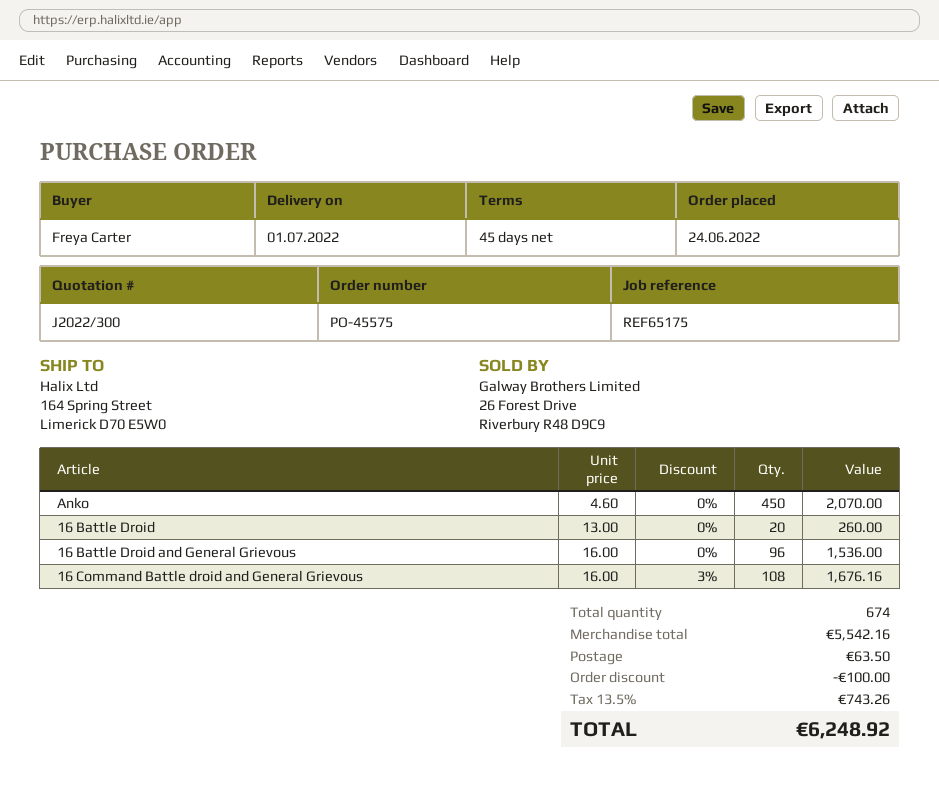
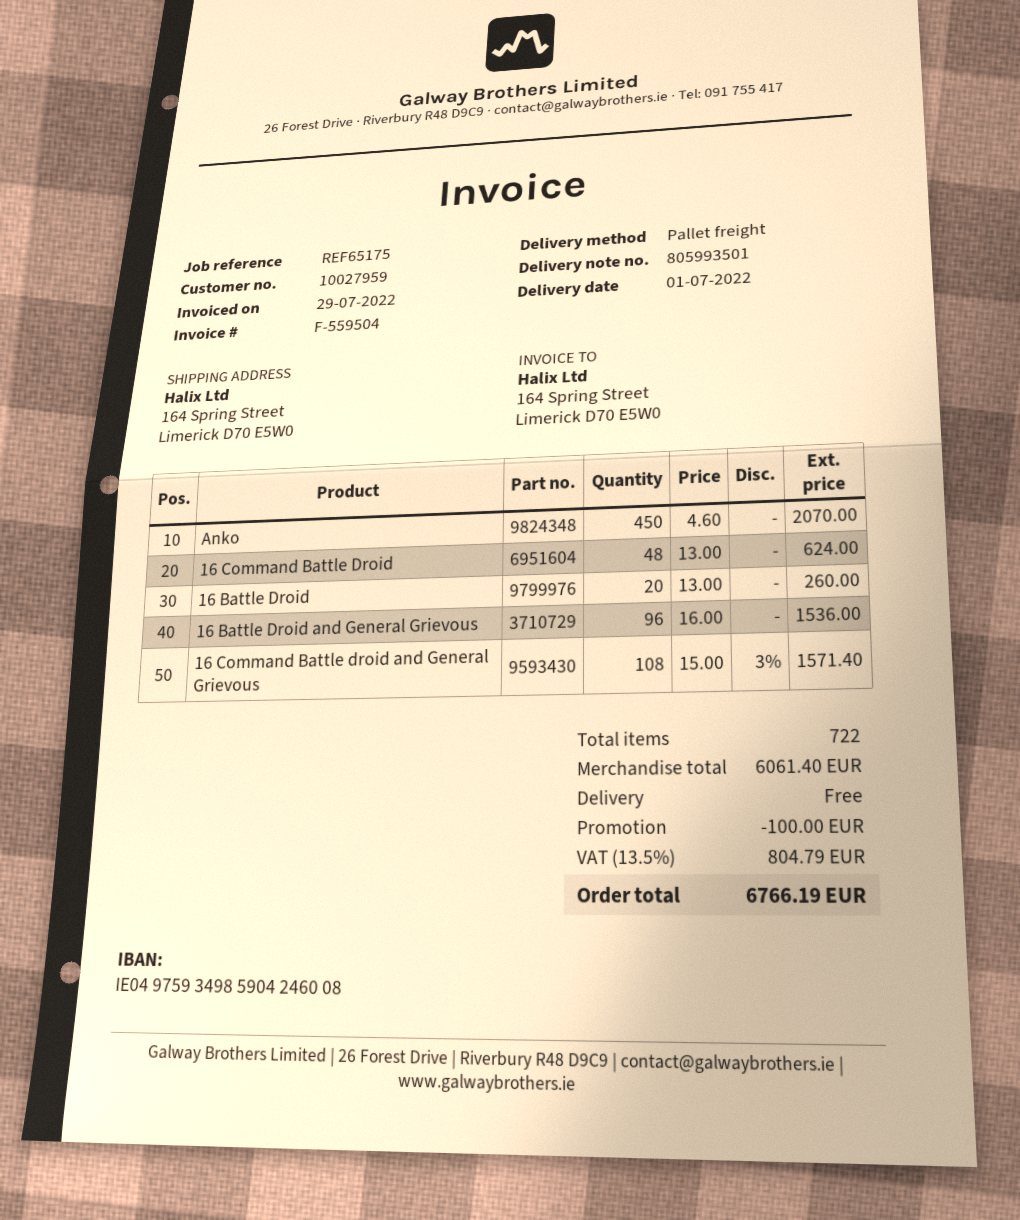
16 Command Battle droid and General Grievous: 108 x 16.00 - 3% = 1676.16 -> 108 x 15.00 - 3% = 1571.40
16 Command Battle Droid: none -> 48 x 13.00 = 624.00
total quantity: 674 -> 722
subtotal: 5542.16 -> 6061.40
shipping: 63.50 -> 0.00
tax: 13.5% = 743.26 -> 13.5% = 804.79
total: 6248.92 -> 6766.19

